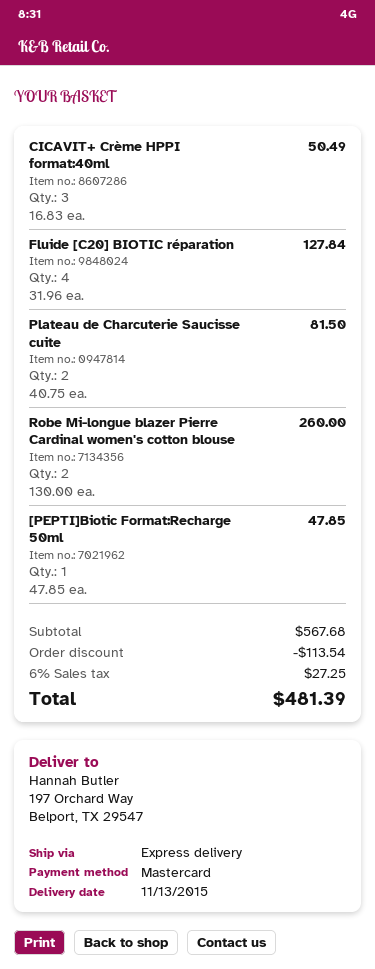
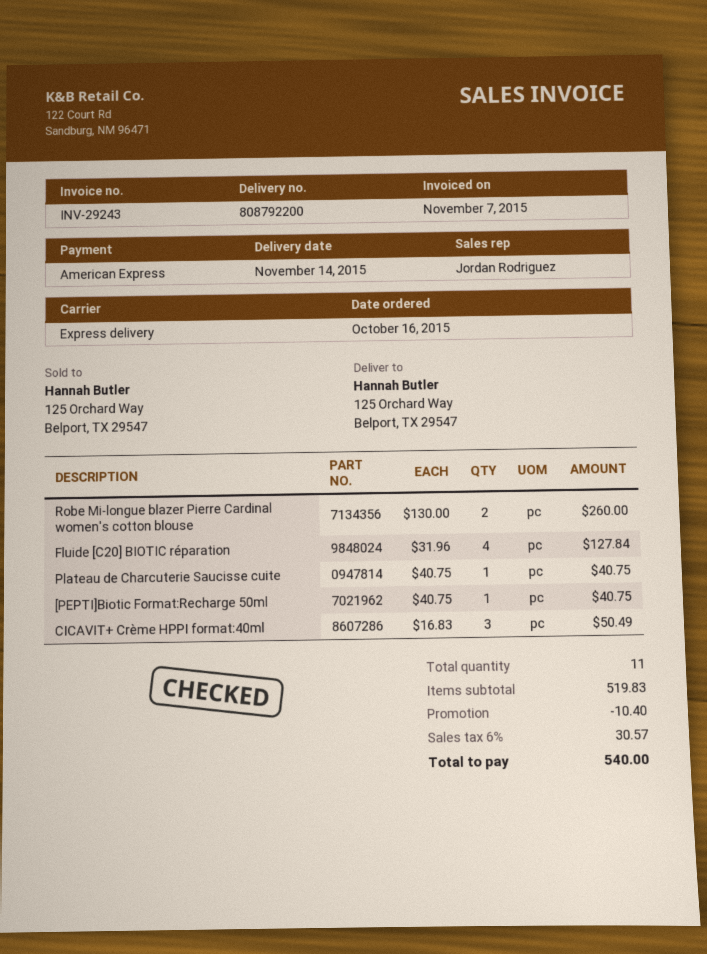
delivery date: 2015-11-13 -> 2015-11-14
payment method: Mastercard -> American Express
ship to: 197 Orchard Way, Belport, TX 29547 -> 125 Orchard Way, Belport, TX 29547
Plateau de Charcuterie Saucisse cuite: 2 x 40.75 = 81.50 -> 1 x 40.75 = 40.75
[PEPTI]Biotic Format:Recharge 50ml: 1 x 47.85 = 47.85 -> 1 x 40.75 = 40.75
subtotal: 567.68 -> 519.83
discount: 113.54 -> 10.40
tax: 6% = 27.25 -> 6% = 30.57
total: 481.39 -> 540.00

